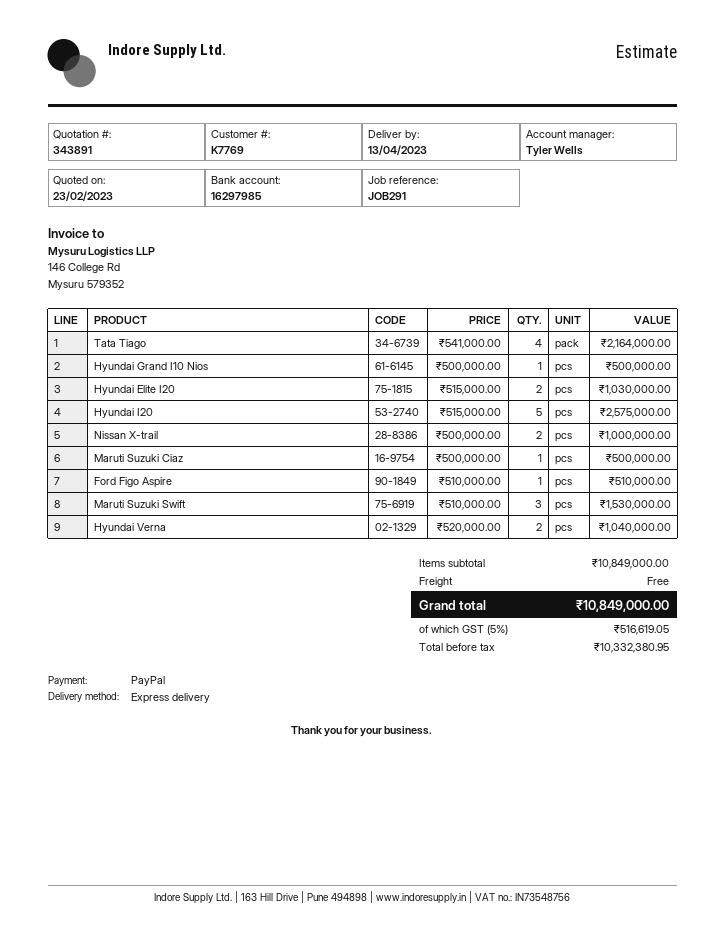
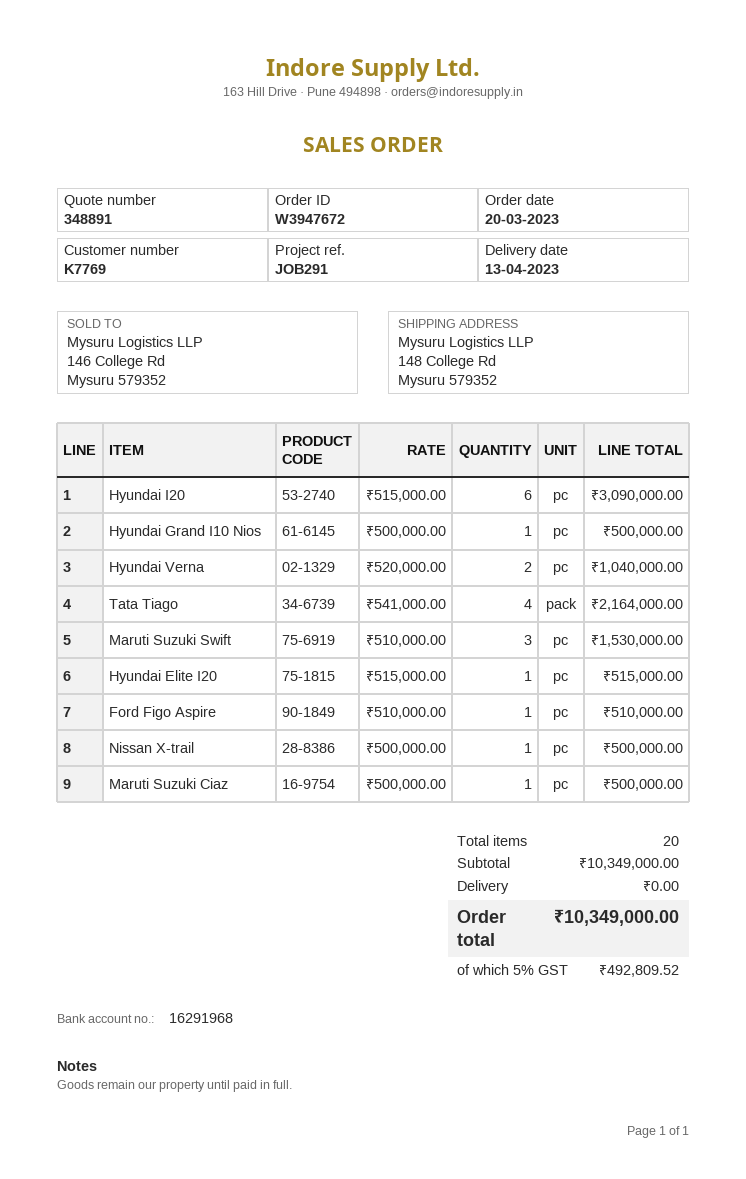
quote number: 343891 -> 348891
bank account: 16297985 -> 16291968
Hyundai Elite I20: 2 x 515000.00 = 1030000.00 -> 1 x 515000.00 = 515000.00
Hyundai I20: 5 x 515000.00 = 2575000.00 -> 6 x 515000.00 = 3090000.00
Nissan X-trail: 2 x 500000.00 = 1000000.00 -> 1 x 500000.00 = 500000.00
subtotal: 10849000.00 -> 10349000.00
tax: 5% = 516619.05 -> 5% = 492809.52
total: 10849000.00 -> 10349000.00

